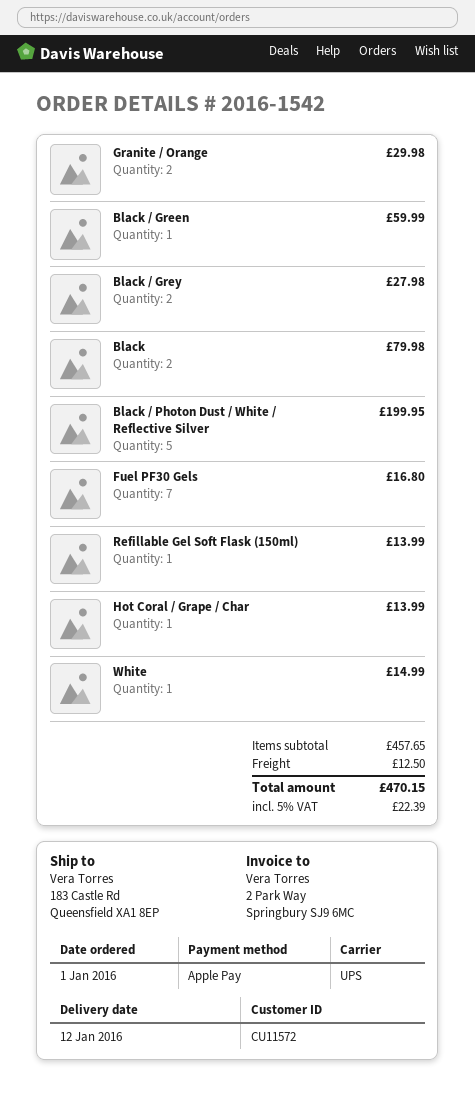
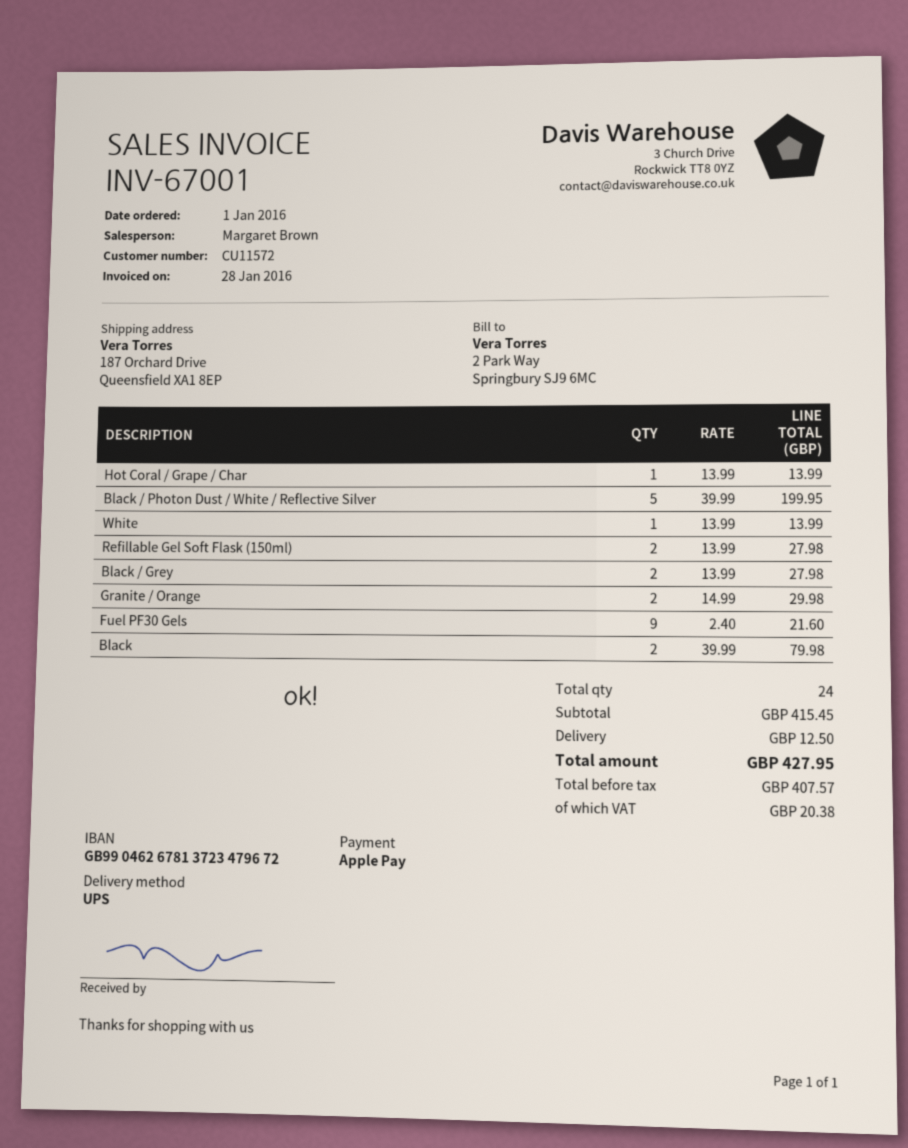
ship to: 183 Castle Rd, Queensfield XA1 8EP -> 187 Orchard Drive, Queensfield XA1 8EP
Black / Green: 1 for 59.99 -> none
Fuel PF30 Gels: 7 for 16.80 -> 9 for 21.60
Refillable Gel Soft Flask (150ml): 1 for 13.99 -> 2 for 27.98
White: 1 for 14.99 -> 1 for 13.99
subtotal: 457.65 -> 415.45
tax: 22.39 -> 20.38
total: 470.15 -> 427.95

